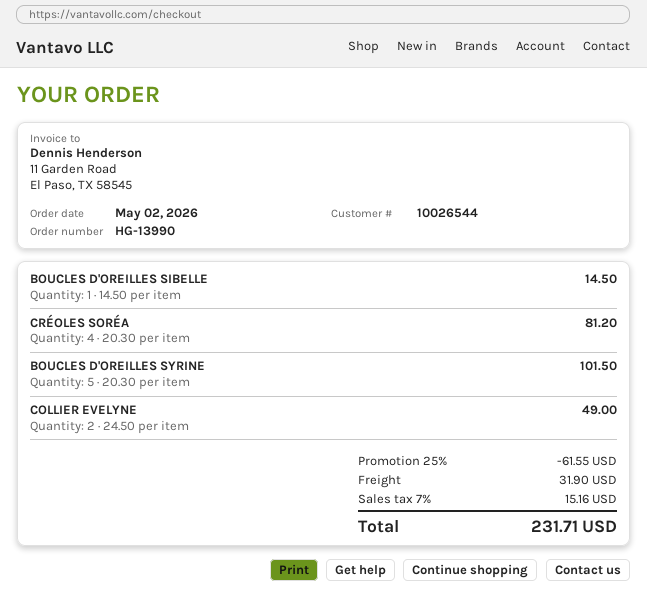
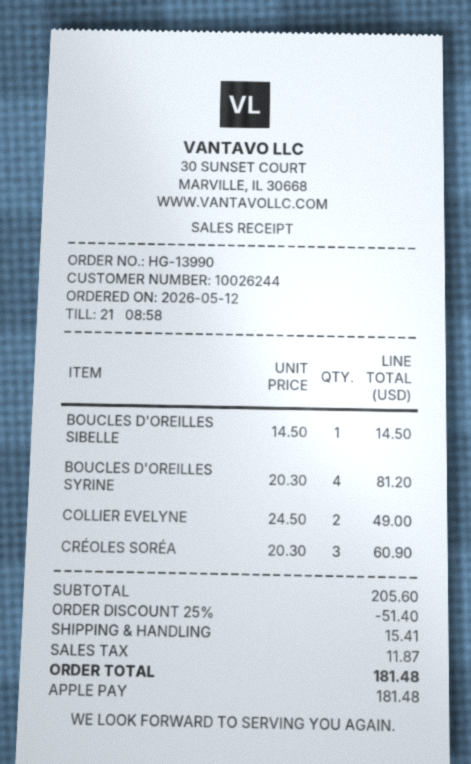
order date: 2026-05-02 -> 2026-05-12
customer number: 10026544 -> 10026244
CRÉOLES SORÉA: 4 x 20.30 = 81.20 -> 3 x 20.30 = 60.90
BOUCLES D'OREILLES SYRINE: 5 x 20.30 = 101.50 -> 4 x 20.30 = 81.20
discount: 25% = 61.55 -> 25% = 51.40
shipping: 31.90 -> 15.41
tax: 15.16 -> 11.87
total: 231.71 -> 181.48

